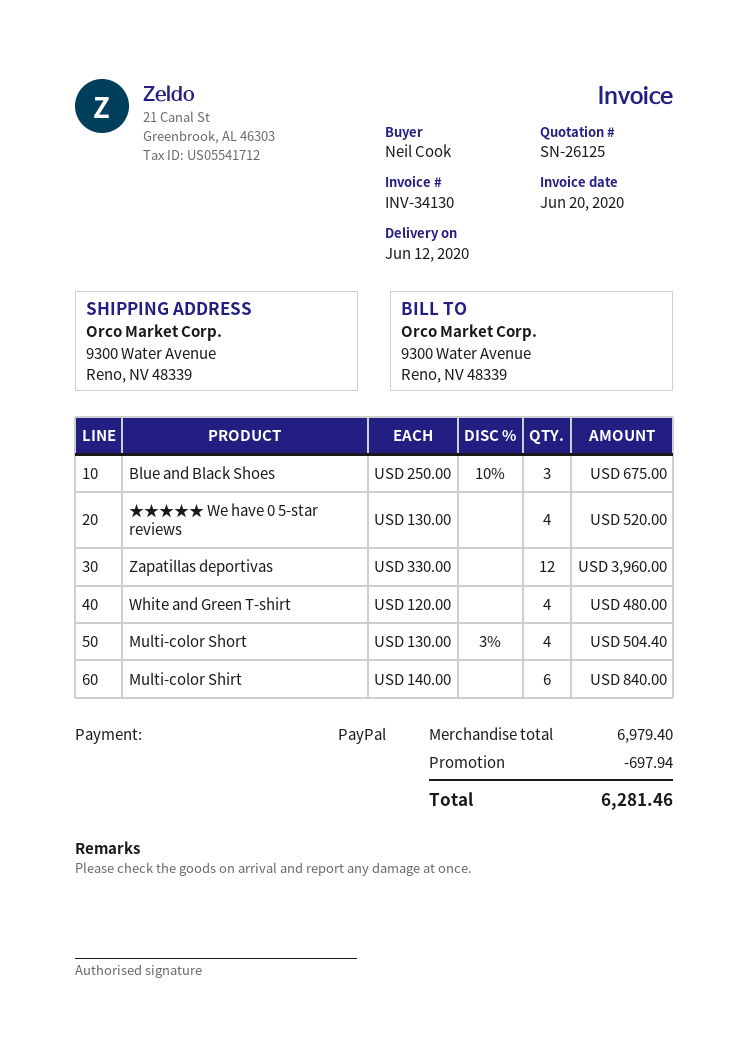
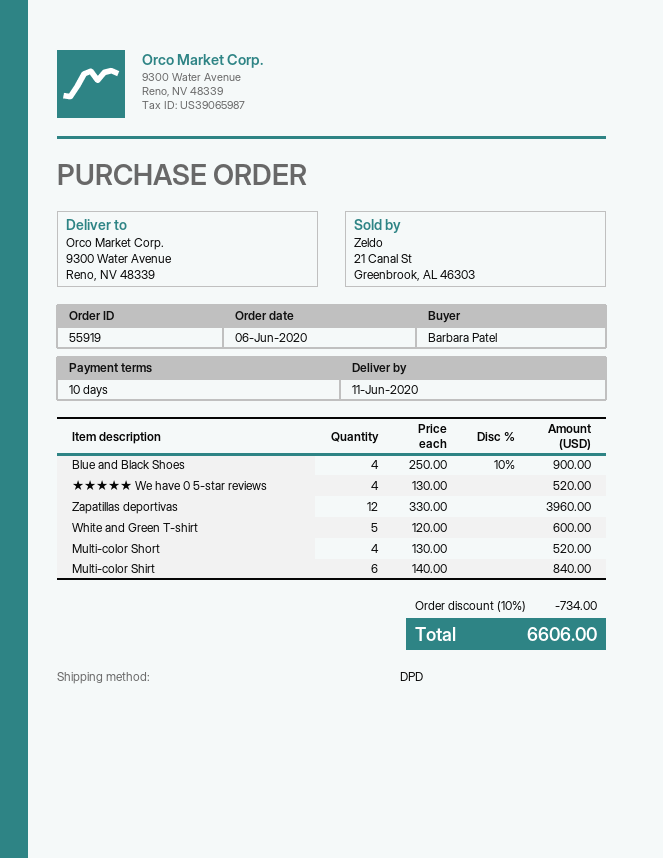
delivery date: 2020-06-12 -> 2020-06-11
ordered by: Neil Cook -> Barbara Patel
Blue and Black Shoes: 3 x 250.00 - 10% = 675.00 -> 4 x 250.00 - 10% = 900.00
White and Green T-shirt: 4 x 120.00 = 480.00 -> 5 x 120.00 = 600.00
Multi-color Short: 4 x 130.00 - 3% = 504.40 -> 4 x 130.00 = 520.00
discount: 697.94 -> 734.00
total: 6281.46 -> 6606.00

